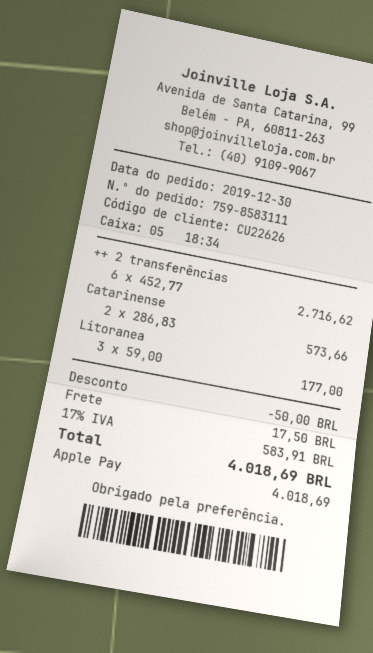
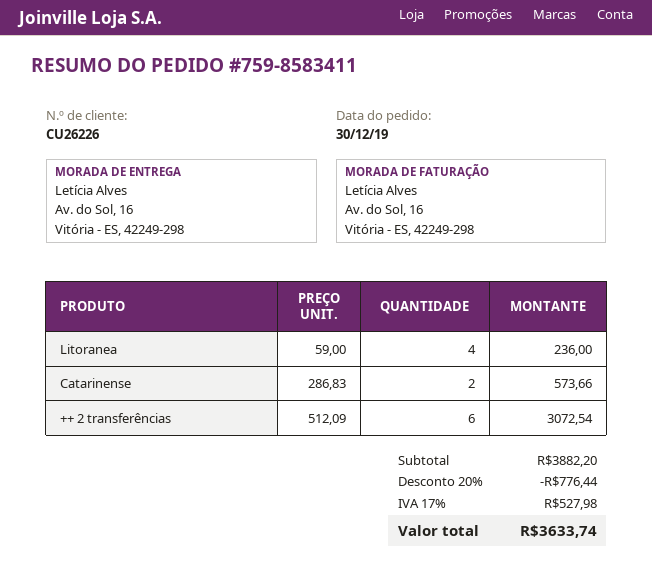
order number: 759-8583111 -> 759-8583411
customer number: CU22626 -> CU26226
++ 2 transferências: 6 x 452.77 = 2716.62 -> 6 x 512.09 = 3072.54
Litoranea: 3 x 59.00 = 177.00 -> 4 x 59.00 = 236.00
discount: 50.00 -> 776.44
shipping: 17.50 -> none
tax: 17% = 583.91 -> 17% = 527.98
total: 4018.69 -> 3633.74

